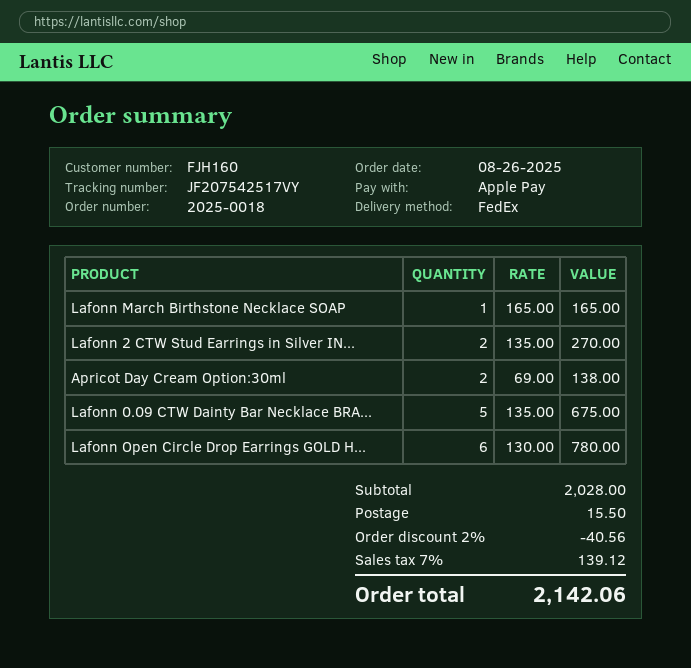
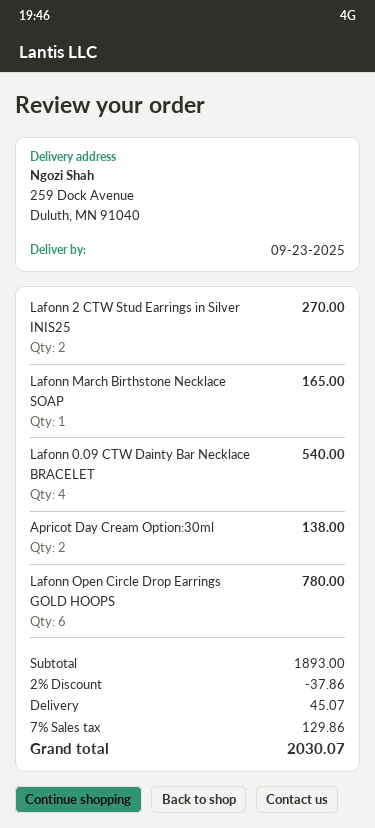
Lafonn 0.09 CTW Dainty Bar Necklace BRA...: 5 for 675.00 -> 4 for 540.00
subtotal: 2028.00 -> 1893.00
discount: 2% = 40.56 -> 2% = 37.86
shipping: 15.50 -> 45.07
tax: 7% = 139.12 -> 7% = 129.86
total: 2142.06 -> 2030.07

